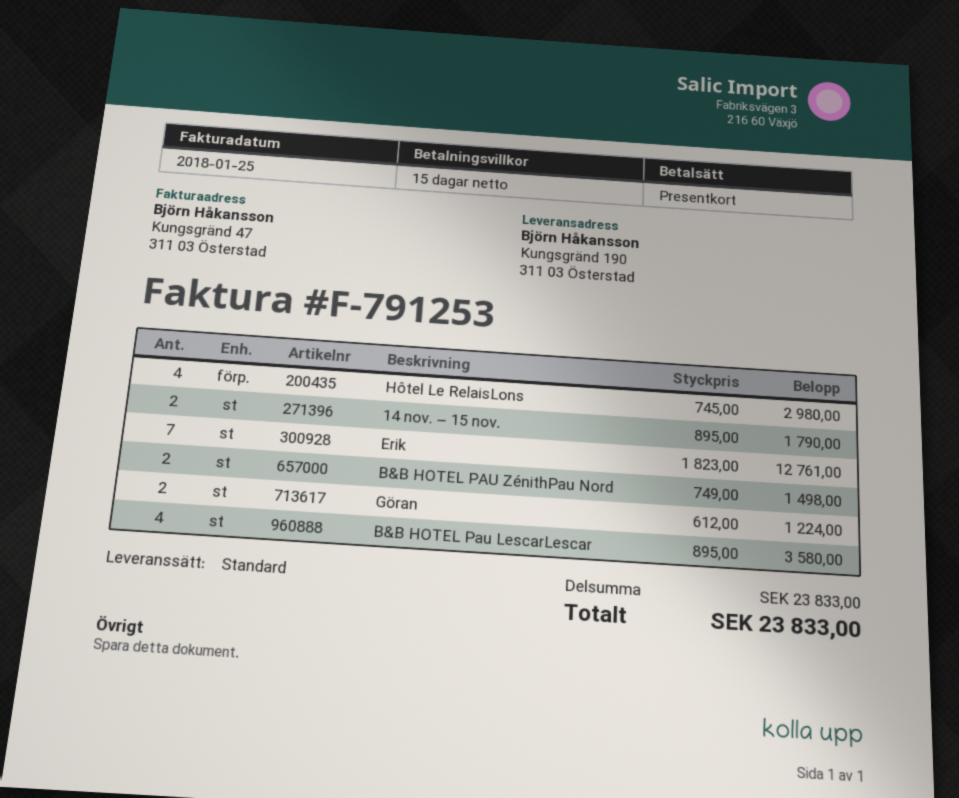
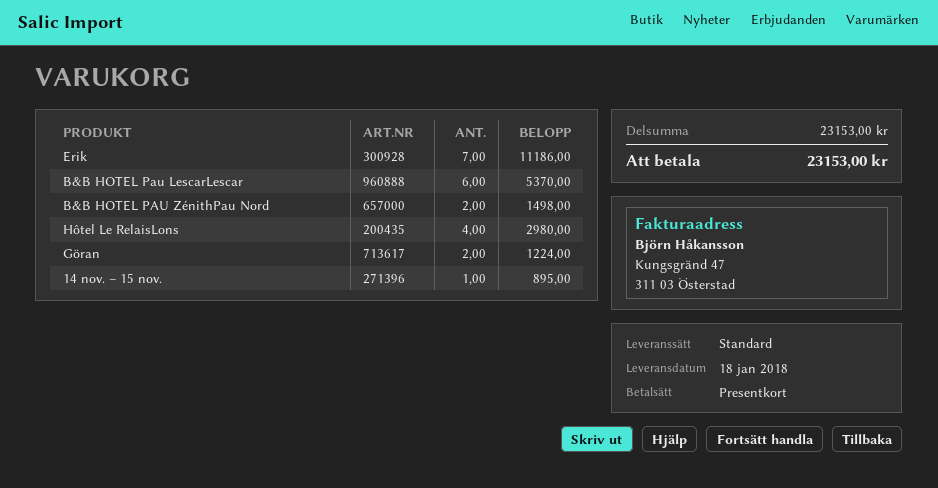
14 nov. – 15 nov.: 2 for 1790.00 -> 1 for 895.00
Erik: 7 for 12761.00 -> 7 for 11186.00
B&B HOTEL Pau LescarLescar: 4 for 3580.00 -> 6 for 5370.00
subtotal: 23833.00 -> 23153.00
total: 23833.00 -> 23153.00

